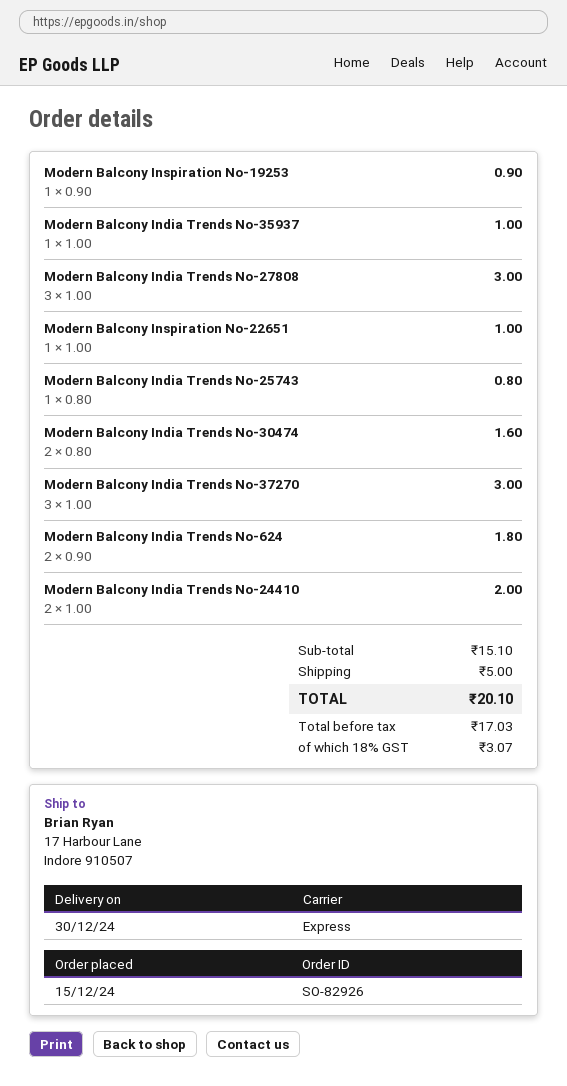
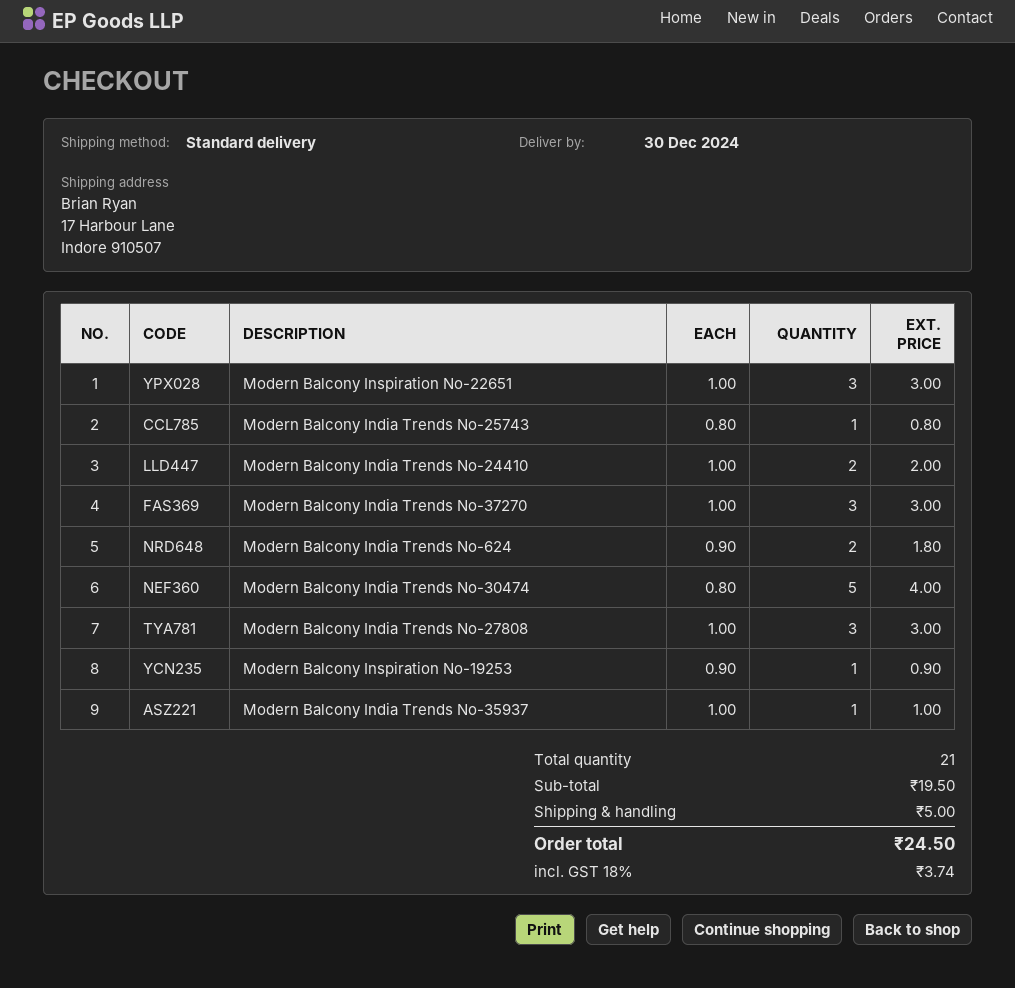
shipping method: express -> standard
Modern Balcony Inspiration No-22651: 1 x 1.00 = 1.00 -> 3 x 1.00 = 3.00
Modern Balcony India Trends No-30474: 2 x 0.80 = 1.60 -> 5 x 0.80 = 4.00
subtotal: 15.10 -> 19.50
tax: 18% = 3.07 -> 18% = 3.74
total: 20.10 -> 24.50

